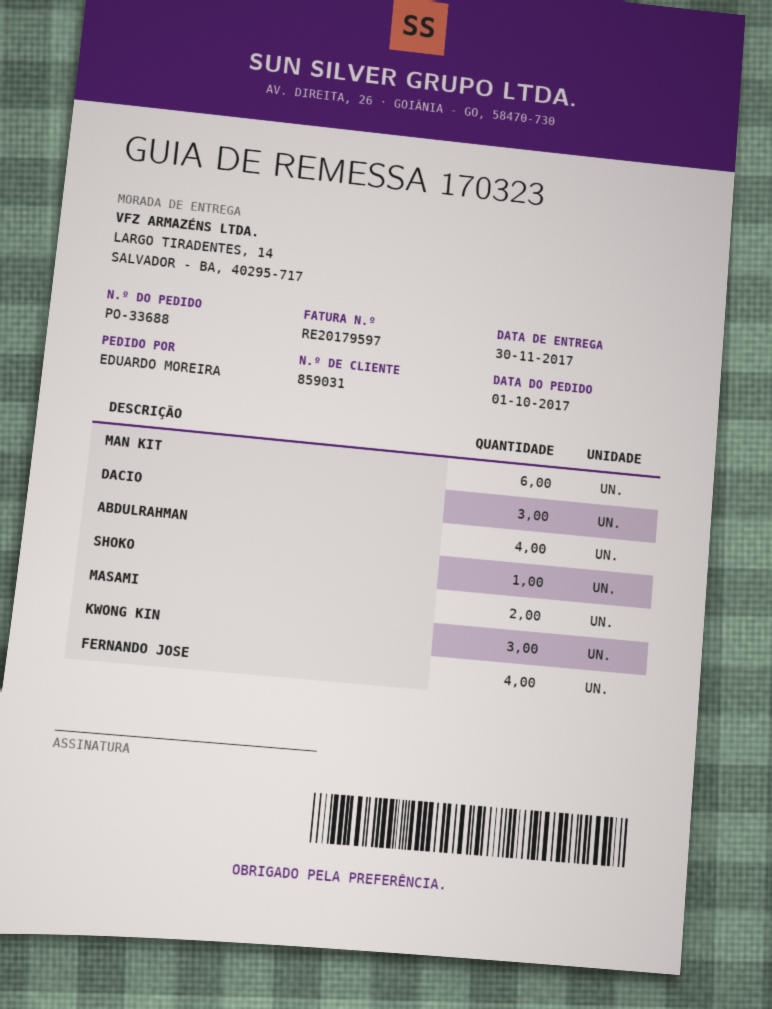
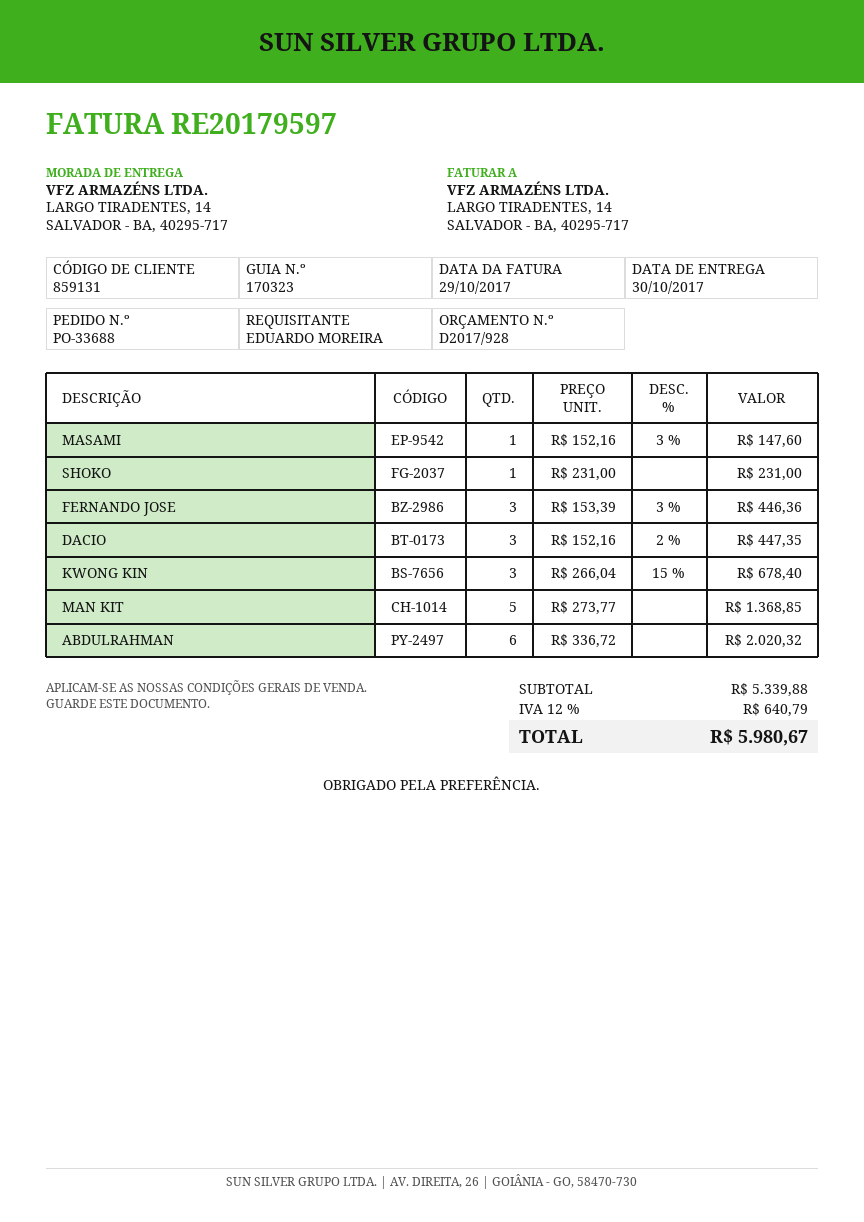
delivery date: 2017-11-30 -> 2017-10-30
customer number: 859031 -> 859131
MAN KIT: 6 -> 5
ABDULRAHMAN: 4 -> 6
MASAMI: 2 -> 1
FERNANDO JOSE: 4 -> 3

